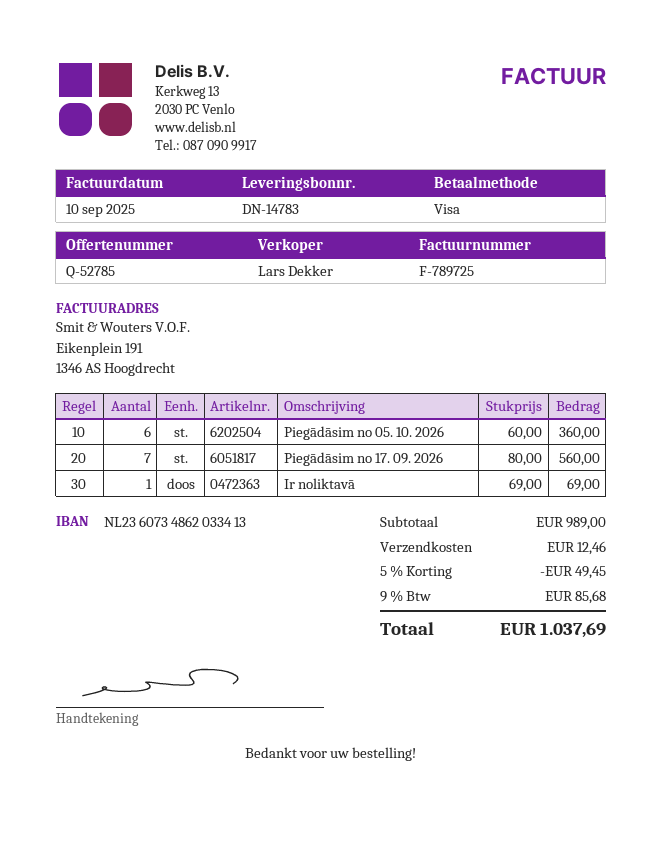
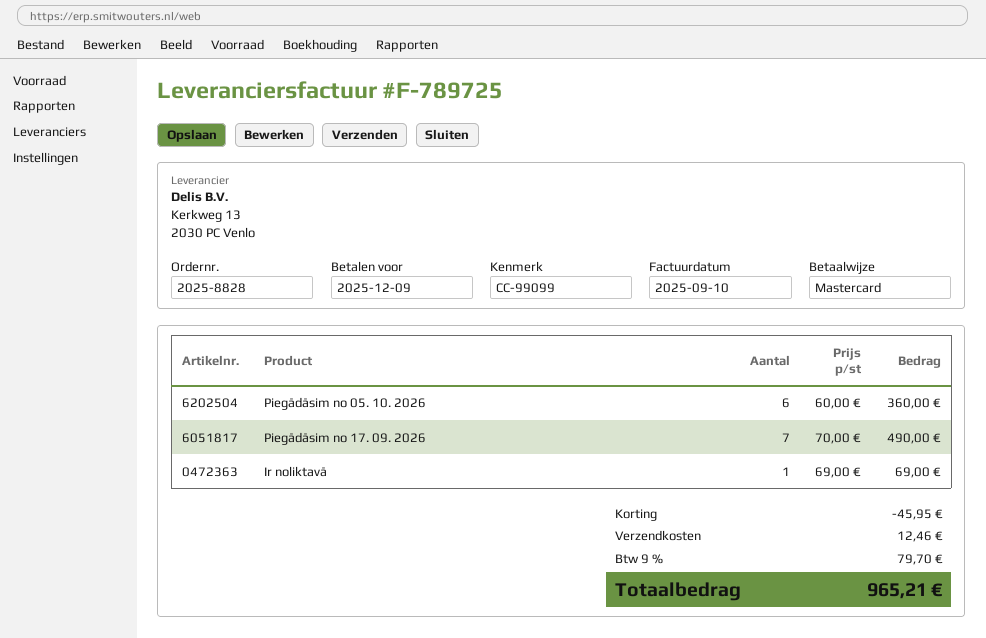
payment method: Visa -> Mastercard
Piegādāsim no 17. 09. 2026: 7 x 80.00 = 560.00 -> 7 x 70.00 = 490.00
discount: 49.45 -> 45.95
tax: 9% = 85.68 -> 9% = 79.70
total: 1037.69 -> 965.21

